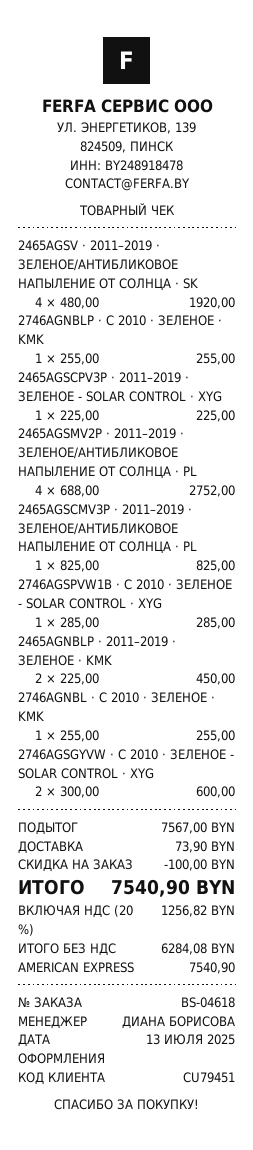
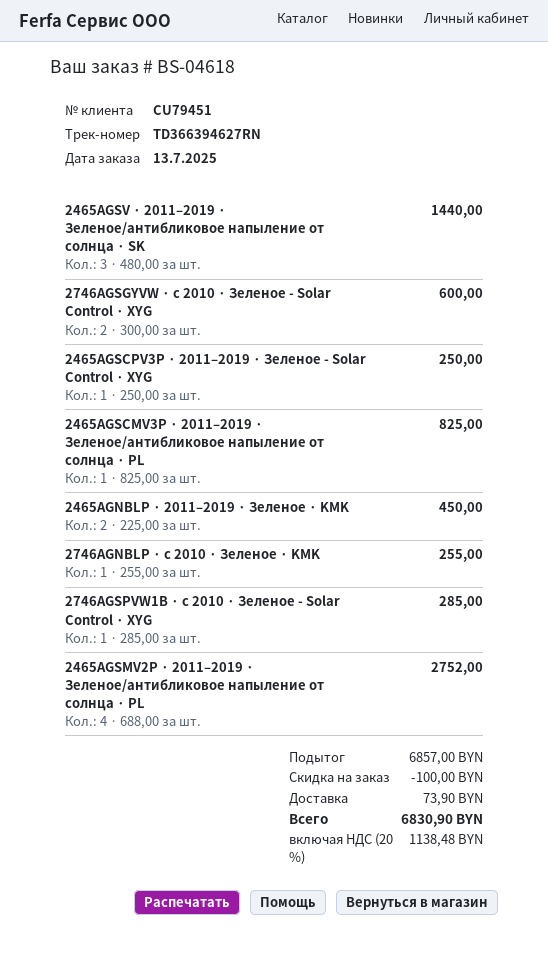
2465AGSV · 2011–2019 · ЗЕЛЕНОЕ/АНТИБЛИКОВОЕ НАПЫЛЕНИЕ ОТ СОЛНЦА · SK: 4 x 480.00 = 1920.00 -> 3 x 480.00 = 1440.00
2465AGSCPV3P · 2011–2019 · ЗЕЛЕНОЕ - SOLAR CONTROL · XYG: 1 x 225.00 = 225.00 -> 1 x 250.00 = 250.00
2746AGNBL · С 2010 · ЗЕЛЕНОЕ · KMK: 1 x 255.00 = 255.00 -> none
subtotal: 7567.00 -> 6857.00
tax: 20% = 1256.82 -> 20% = 1138.48
total: 7540.90 -> 6830.90

